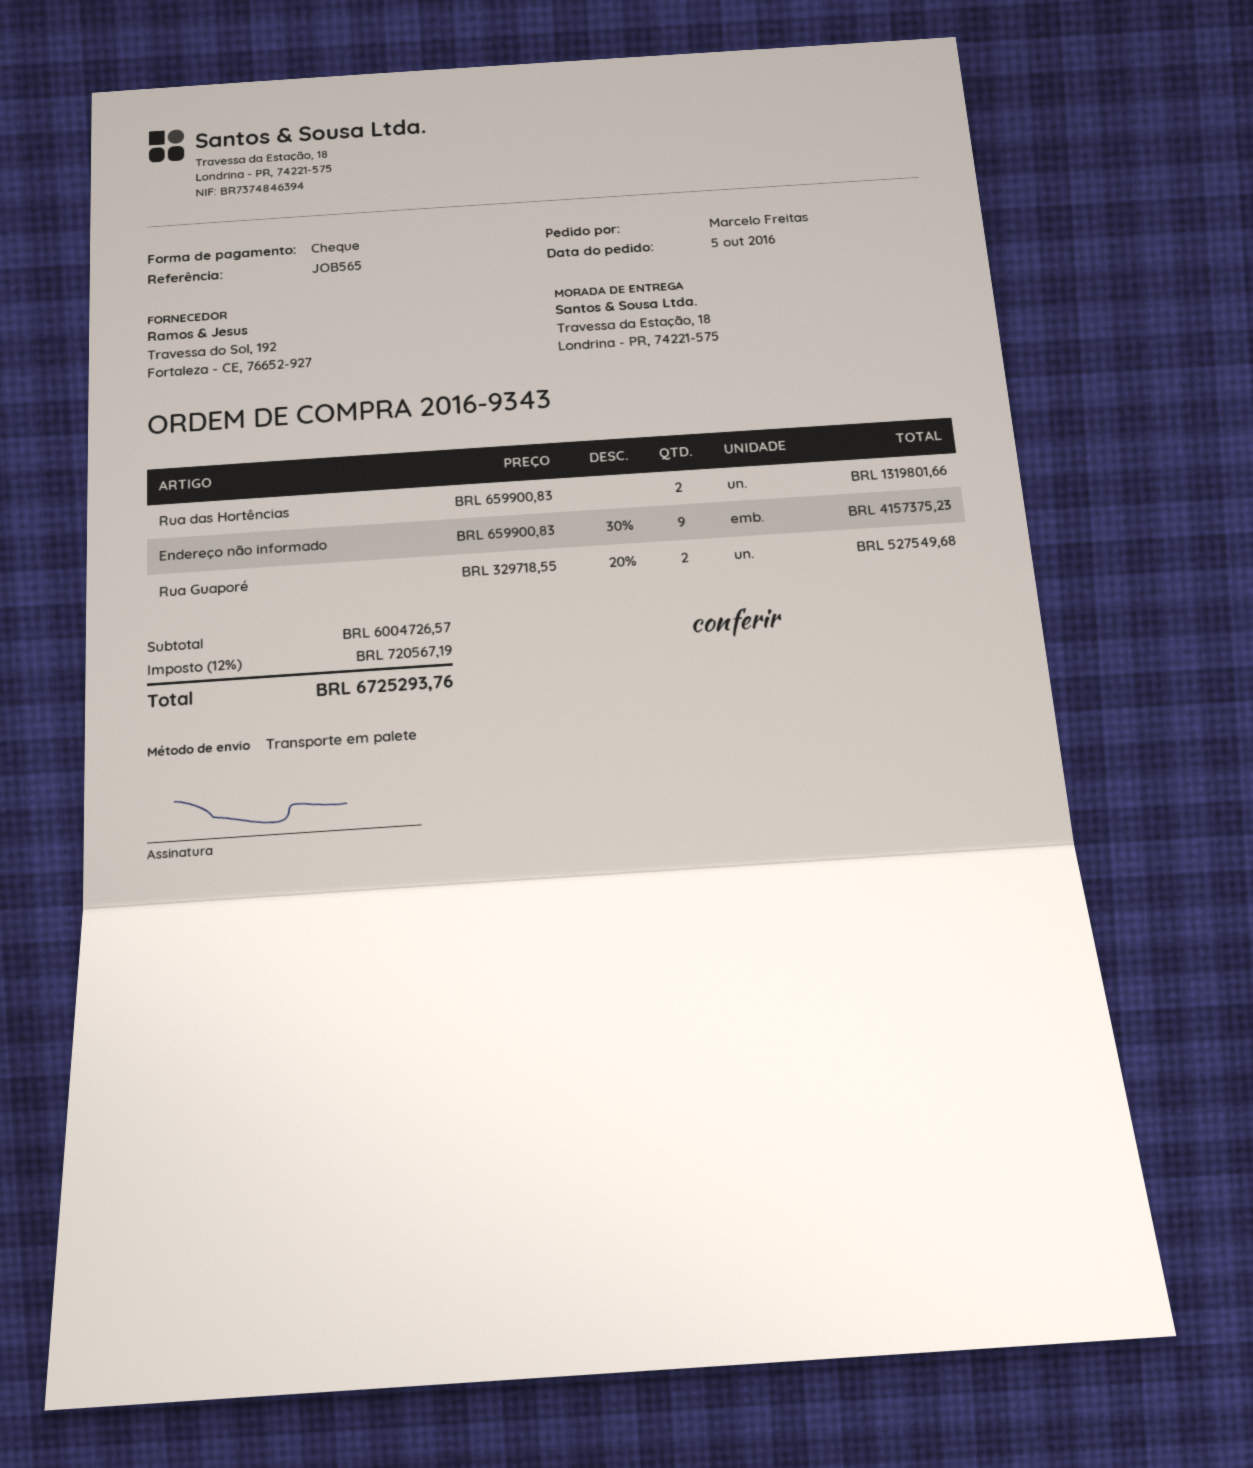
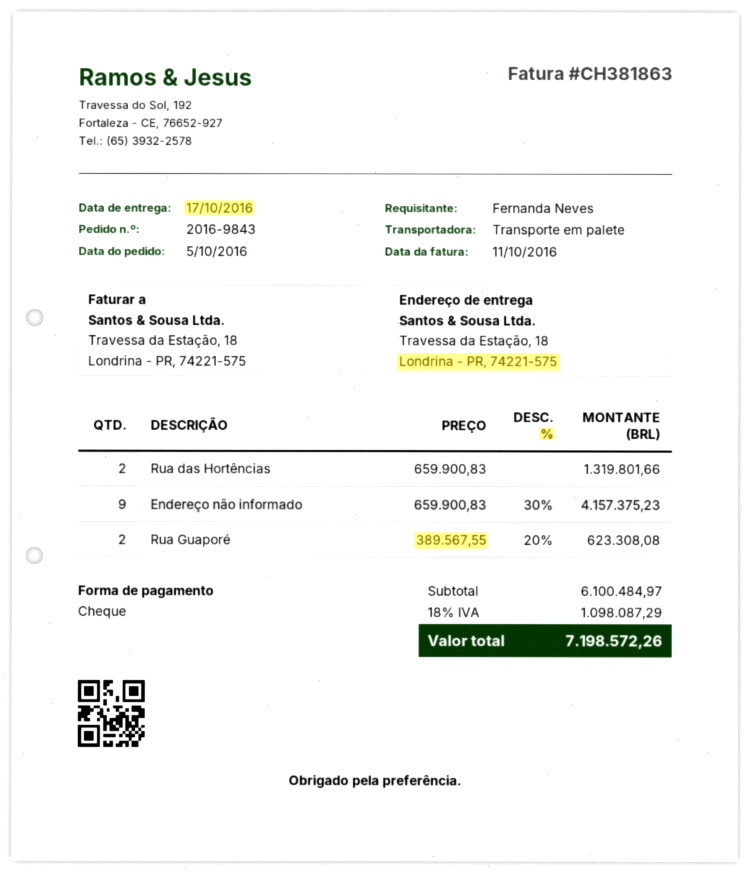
order number: 2016-9343 -> 2016-9843
ordered by: Marcelo Freitas -> Fernanda Neves
Rua Guaporé: 2 x 329718.55 - 20% = 527549.68 -> 2 x 389567.55 - 20% = 623308.08
subtotal: 6004726.57 -> 6100484.97
tax: 12% = 720567.19 -> 18% = 1098087.29
total: 6725293.76 -> 7198572.26

